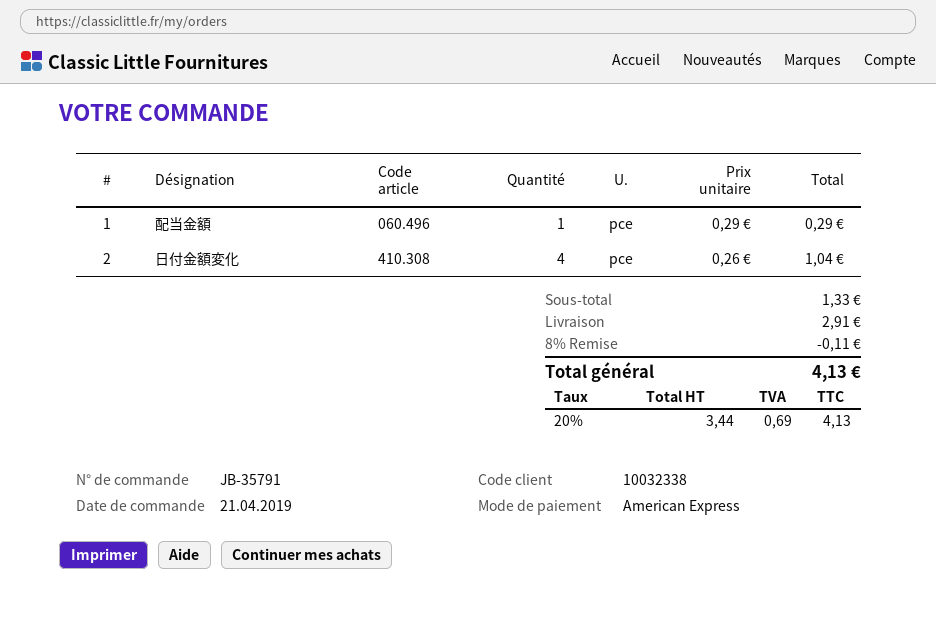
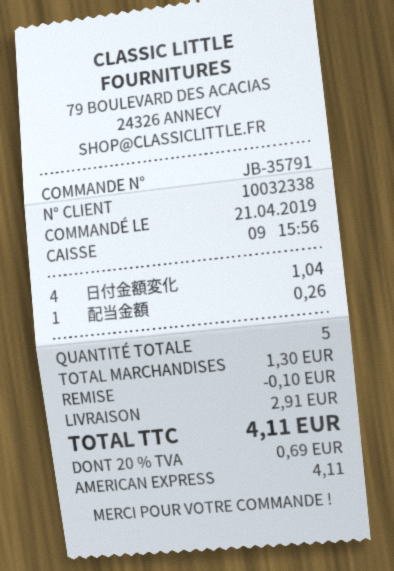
配当金額: 1 for 0.29 -> 1 for 0.26
subtotal: 1.33 -> 1.30
discount: 0.11 -> 0.10
total: 4.13 -> 4.11

